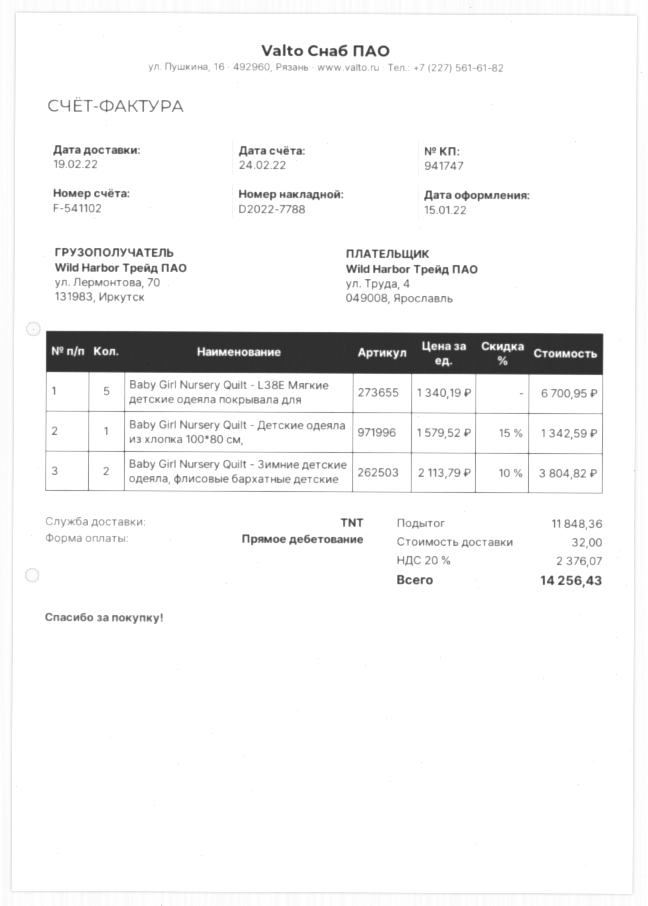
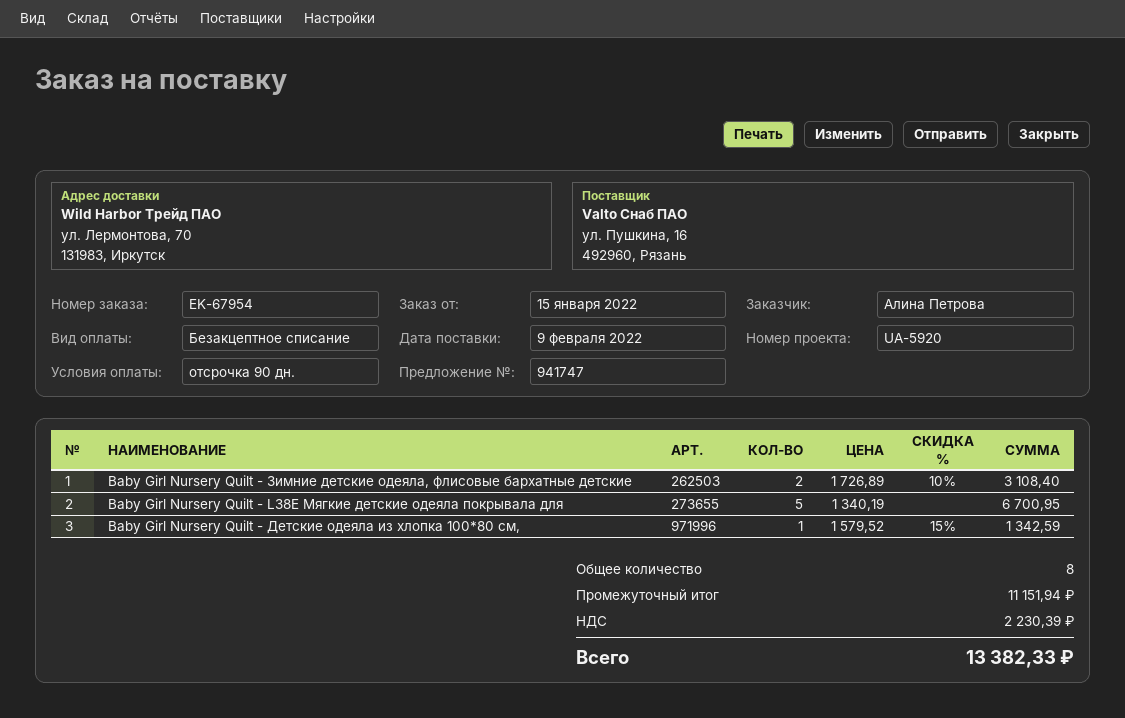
delivery date: 2022-02-19 -> 2022-02-09
Baby Girl Nursery Quilt - Зимние детские одеяла, флисовые бархатные детские: 2 x 2113.79 - 10% = 3804.82 -> 2 x 1726.89 - 10% = 3108.40
subtotal: 11848.36 -> 11151.94
shipping: 32.00 -> none
tax: 2376.07 -> 2230.39
total: 14256.43 -> 13382.33

